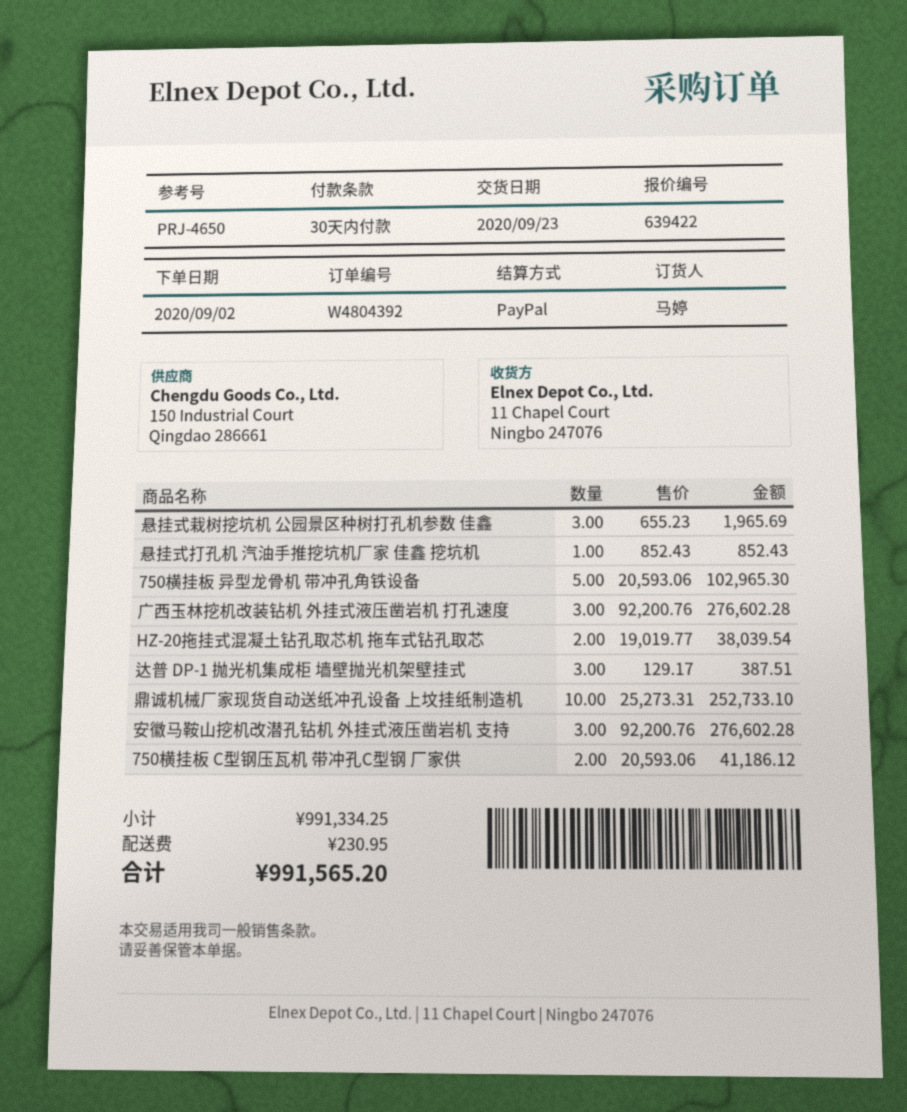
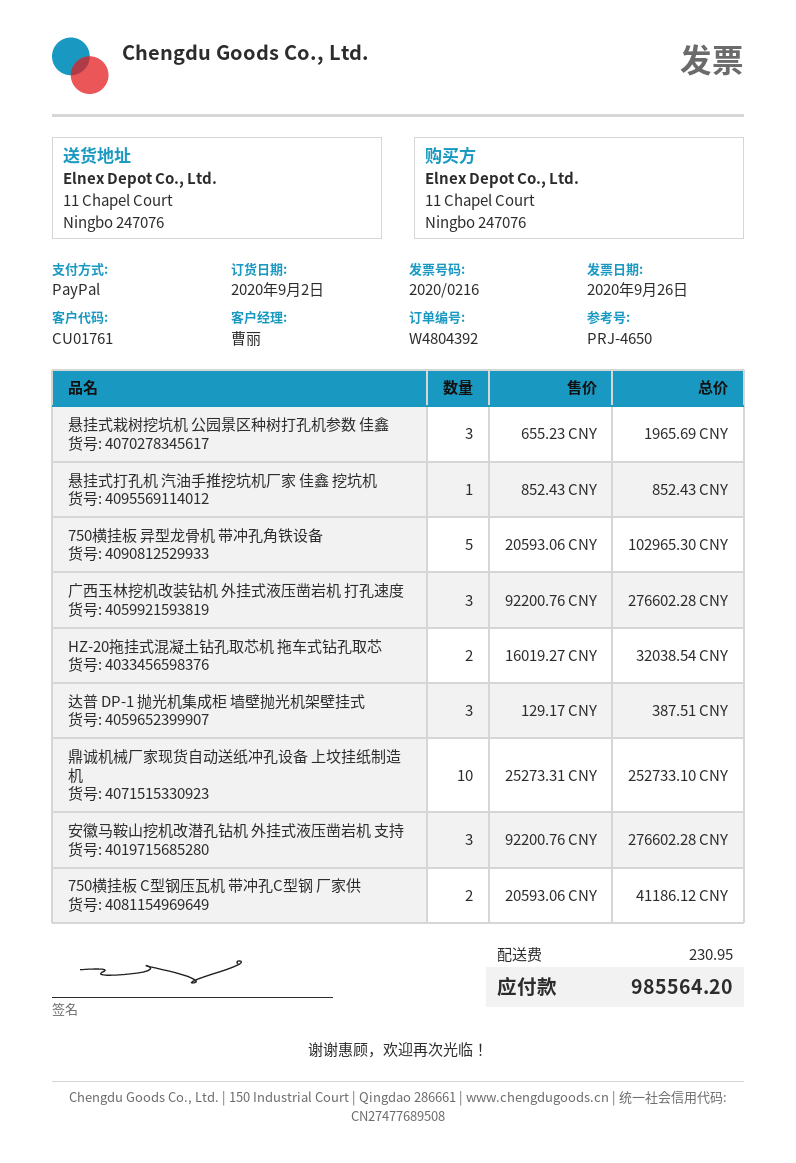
HZ-20拖挂式混凝土钻孔取芯机 拖车式钻孔取芯: 2 x 19019.77 = 38039.54 -> 2 x 16019.27 = 32038.54
total: 991565.20 -> 985564.20

